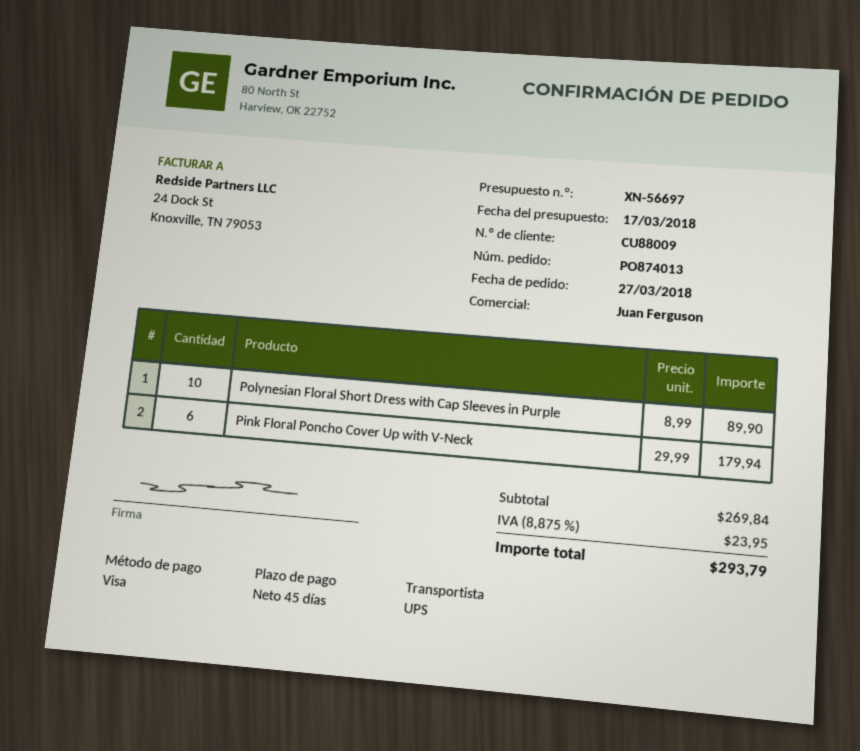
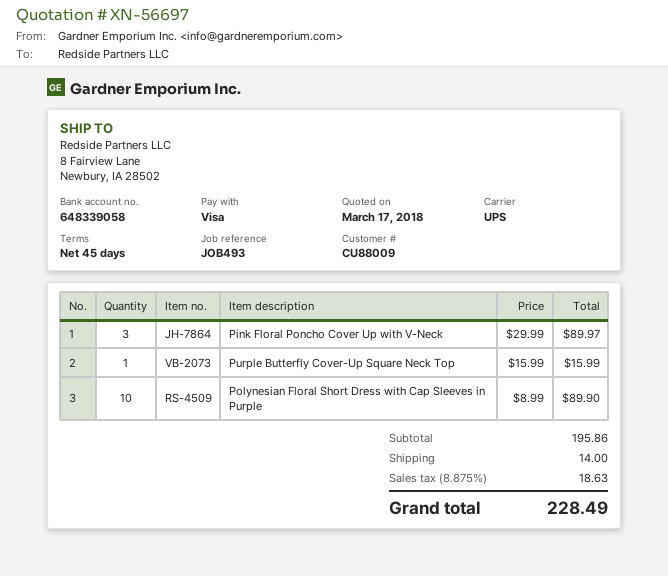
Pink Floral Poncho Cover Up with V-Neck: 6 x 29.99 = 179.94 -> 3 x 29.99 = 89.97
Purple Butterfly Cover-Up Square Neck Top: none -> 1 x 15.99 = 15.99
subtotal: 269.84 -> 195.86
shipping: none -> 14.00
tax: 8.875% = 23.95 -> 8.875% = 18.63
total: 293.79 -> 228.49

